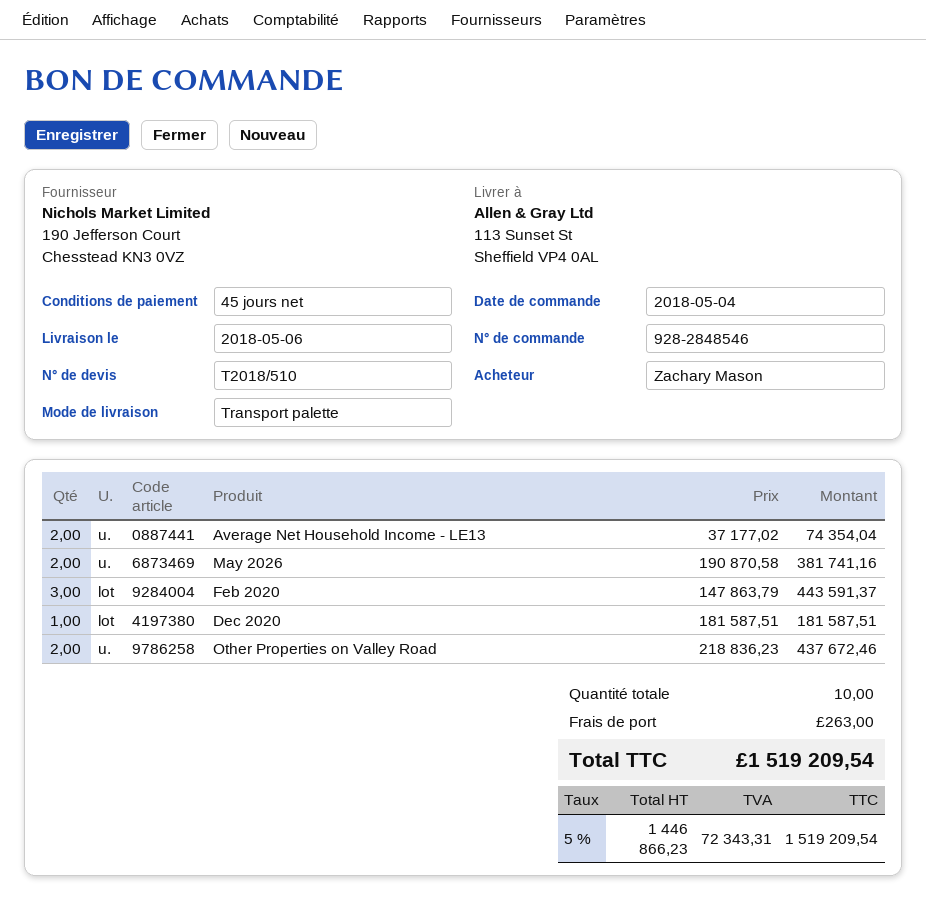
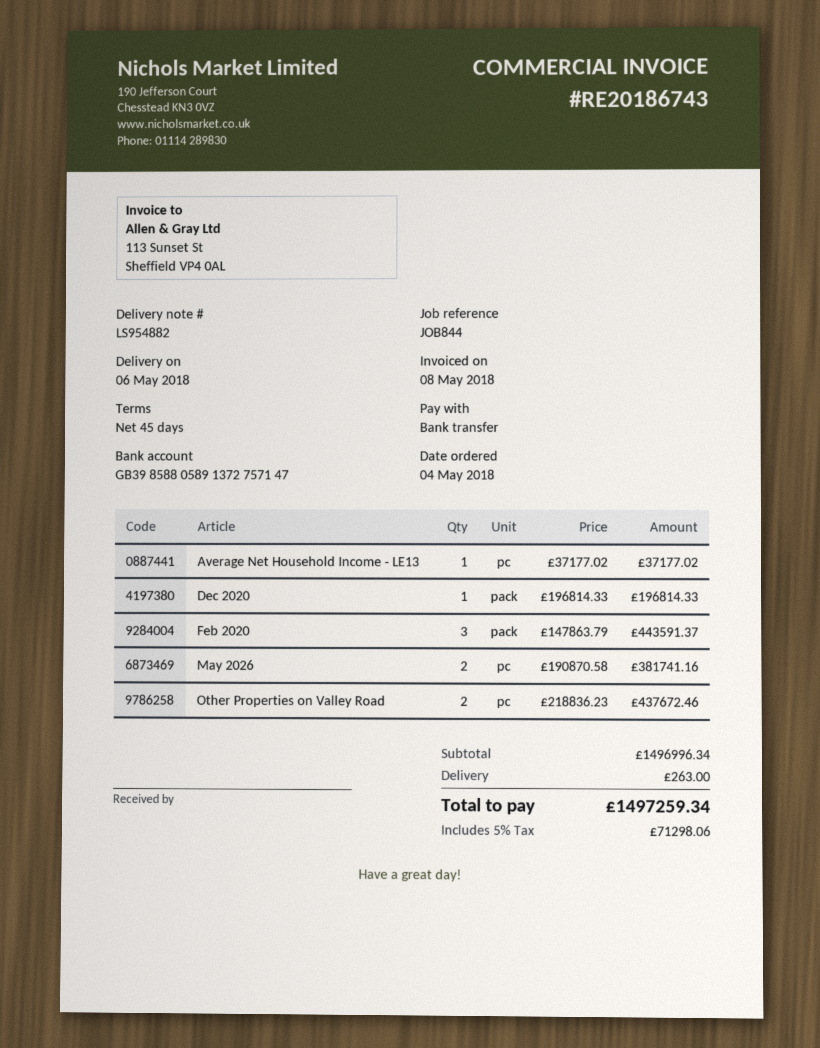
Average Net Household Income - LE13: 2 x 37177.02 = 74354.04 -> 1 x 37177.02 = 37177.02
Dec 2020: 1 x 181587.51 = 181587.51 -> 1 x 196814.33 = 196814.33
tax: 5% = 72343.31 -> 5% = 71298.06
total: 1519209.54 -> 1497259.34

